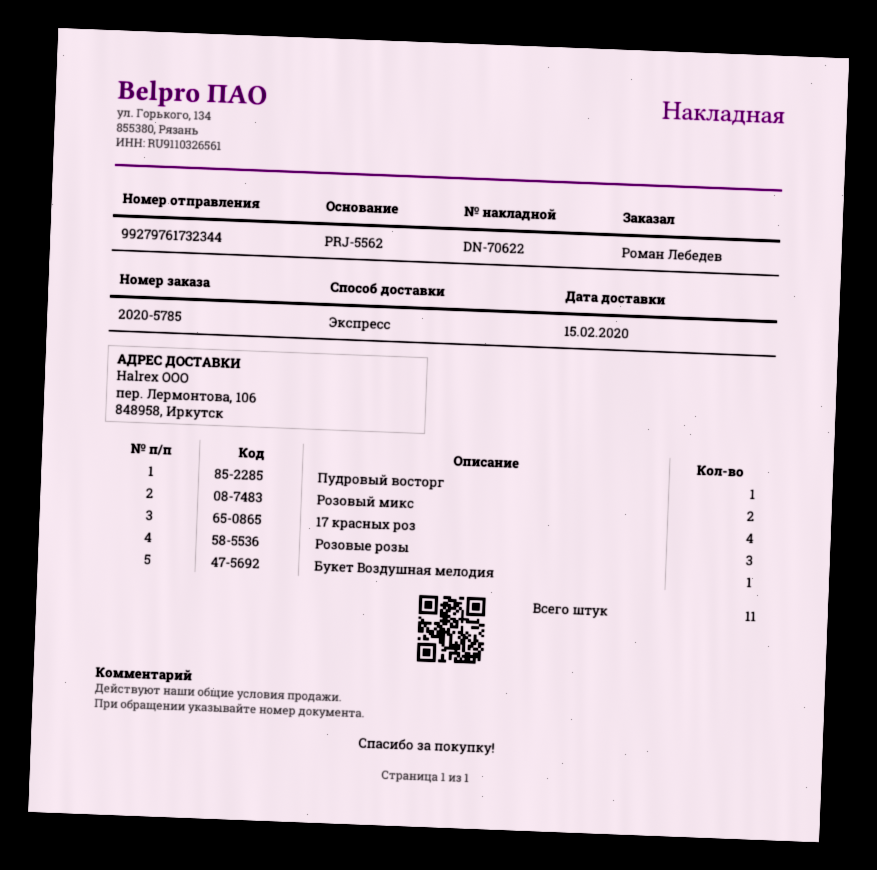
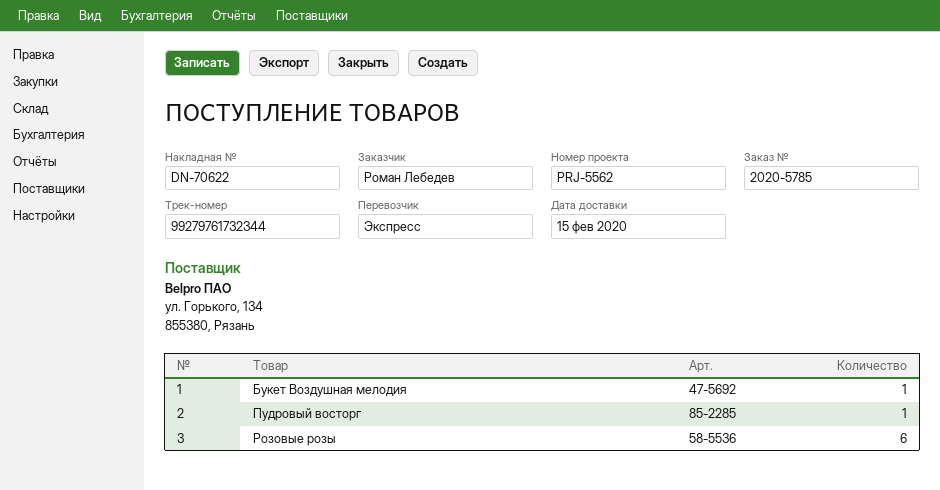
Розовый микс: 2 -> none
17 красных роз: 4 -> none
Розовые розы: 3 -> 6

